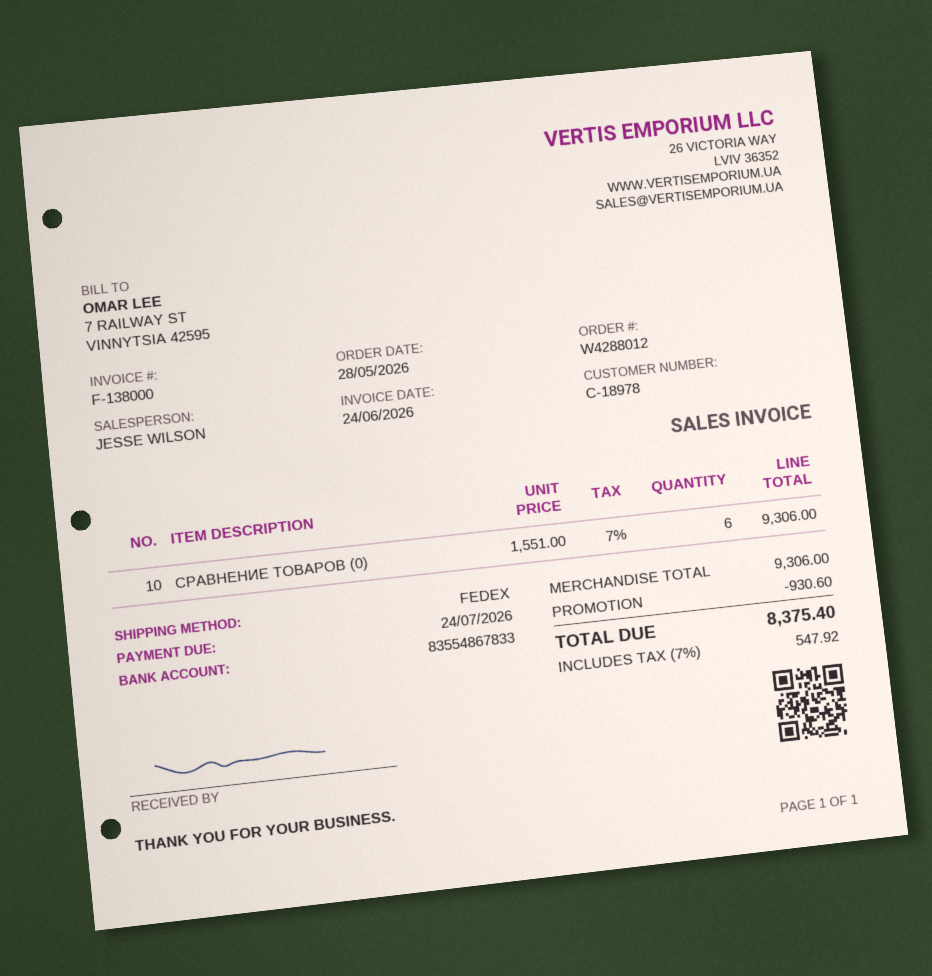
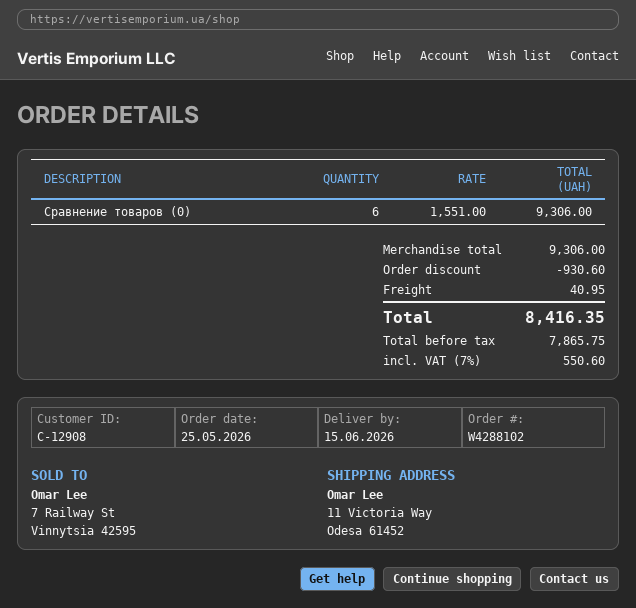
order number: W4288012 -> W4288102
order date: 2026-05-28 -> 2026-05-25
customer number: C-18978 -> C-12908
shipping: none -> 40.95
tax: 7% = 547.92 -> 7% = 550.60
total: 8375.40 -> 8416.35

